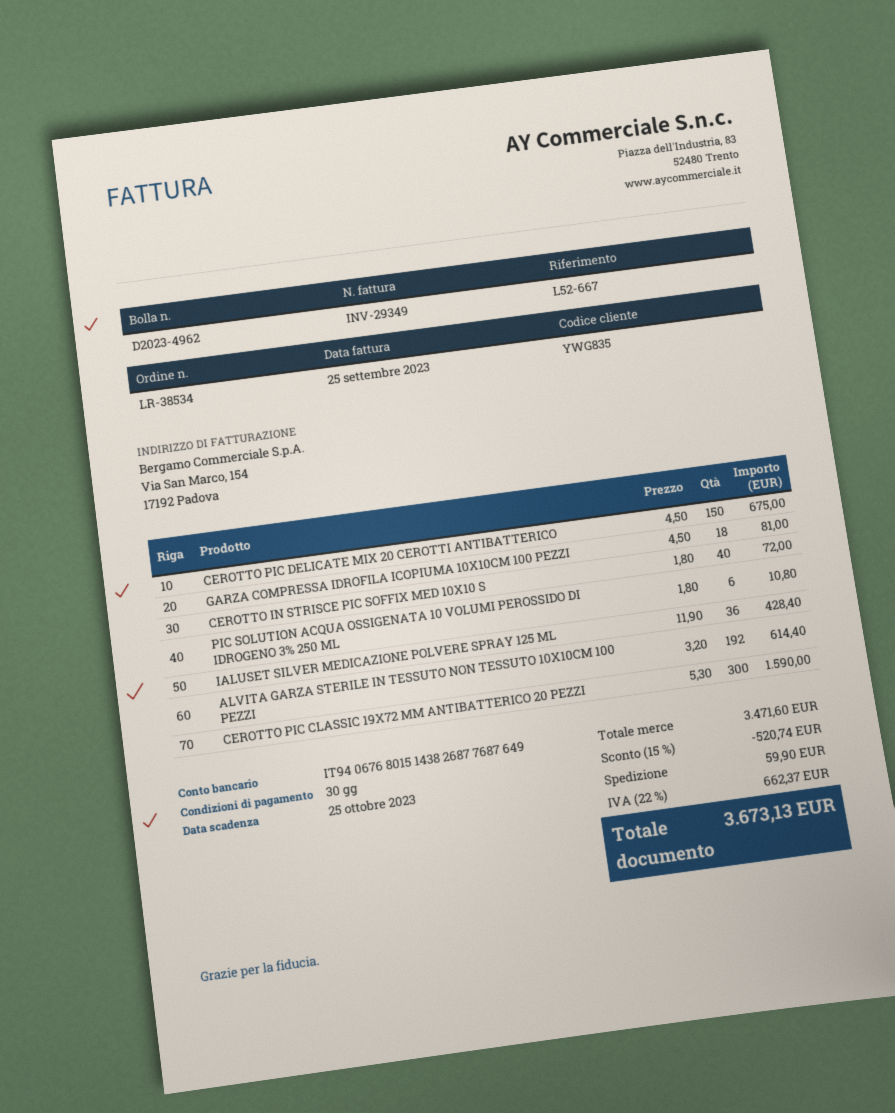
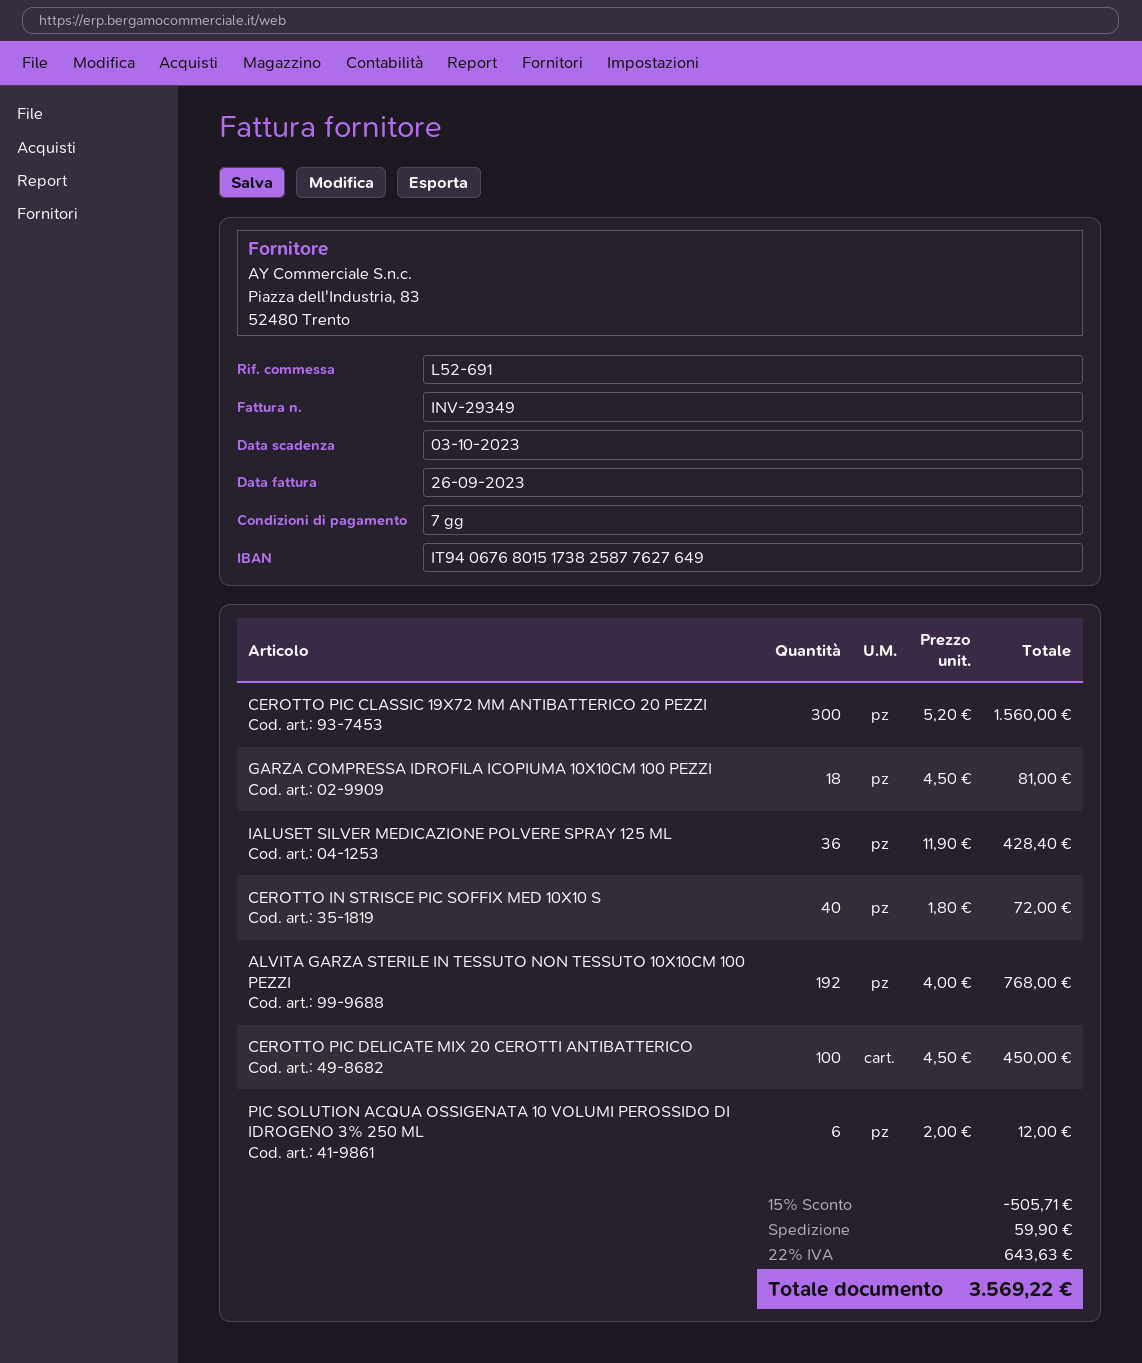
invoice date: 2023-09-25 -> 2023-09-26
payment terms: 30 days -> 7 days
due date: 2023-10-25 -> 2023-10-03
reference: L52-667 -> L52-691
bank account: IT9406768015143826877687649 -> IT9406768015173825877627649
CEROTTO PIC DELICATE MIX 20 CEROTTI ANTIBATTERICO: 150 x 4.50 = 675.00 -> 100 x 4.50 = 450.00
PIC SOLUTION ACQUA OSSIGENATA 10 VOLUMI PEROSSIDO DI IDROGENO 3% 250 ML: 6 x 1.80 = 10.80 -> 6 x 2.00 = 12.00
ALVITA GARZA STERILE IN TESSUTO NON TESSUTO 10X10CM 100 PEZZI: 192 x 3.20 = 614.40 -> 192 x 4.00 = 768.00
CEROTTO PIC CLASSIC 19X72 MM ANTIBATTERICO 20 PEZZI: 300 x 5.30 = 1590.00 -> 300 x 5.20 = 1560.00
discount: 15% = 520.74 -> 15% = 505.71
tax: 22% = 662.37 -> 22% = 643.63
total: 3673.13 -> 3569.22

